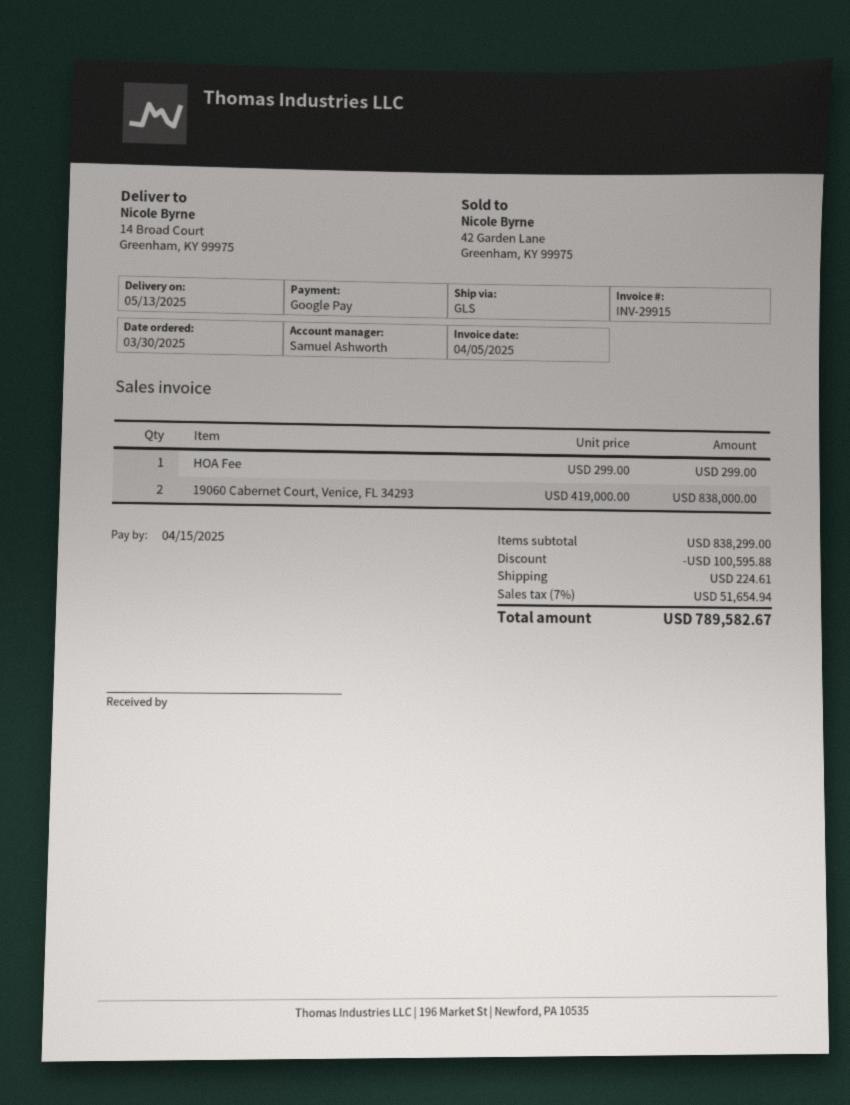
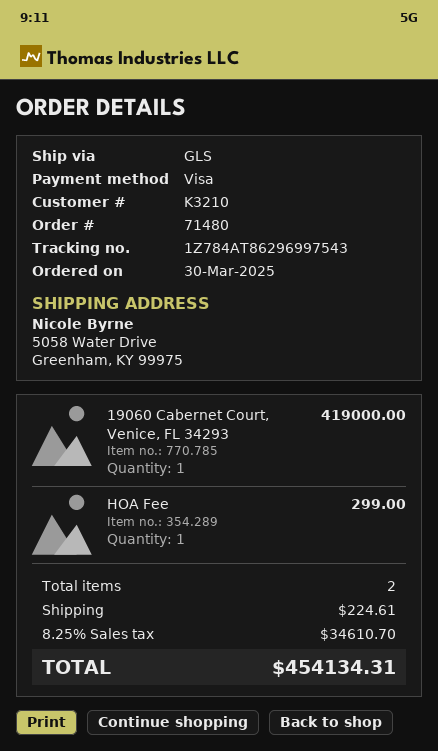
payment method: Google Pay -> Visa
ship to: 14 Broad Court, Greenham, KY 99975 -> 5058 Water Drive, Greenham, KY 99975
19060 Cabernet Court, Venice, FL 34293: 2 for 838000.00 -> 1 for 419000.00
discount: 100595.88 -> none
tax: 7% = 51654.94 -> 8.25% = 34610.70
total: 789582.67 -> 454134.31

